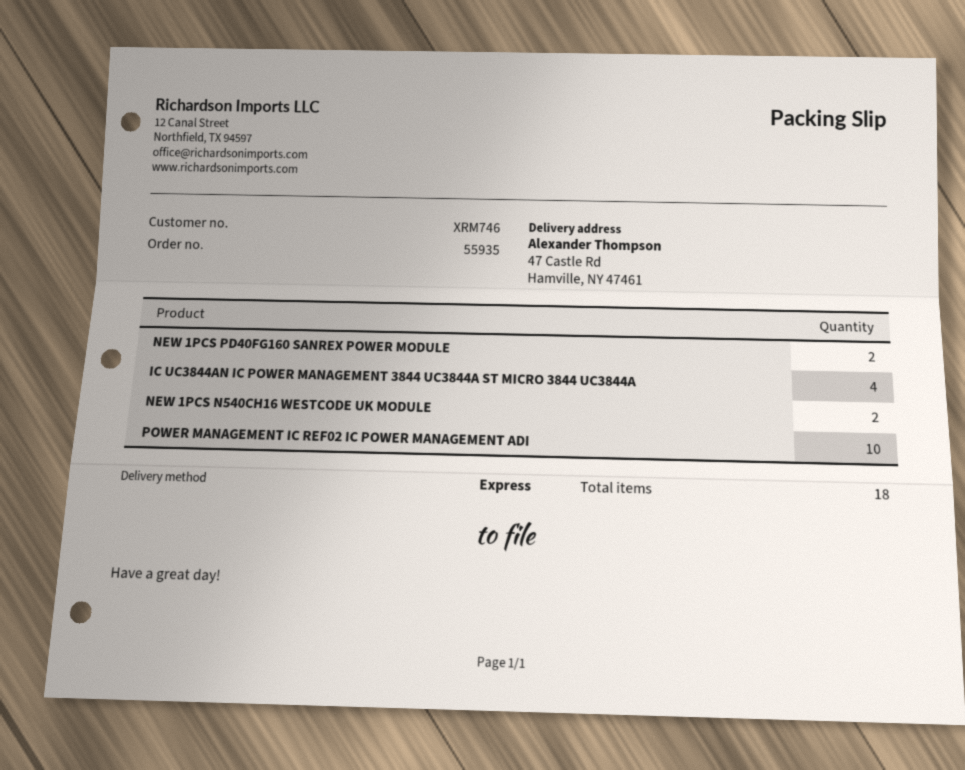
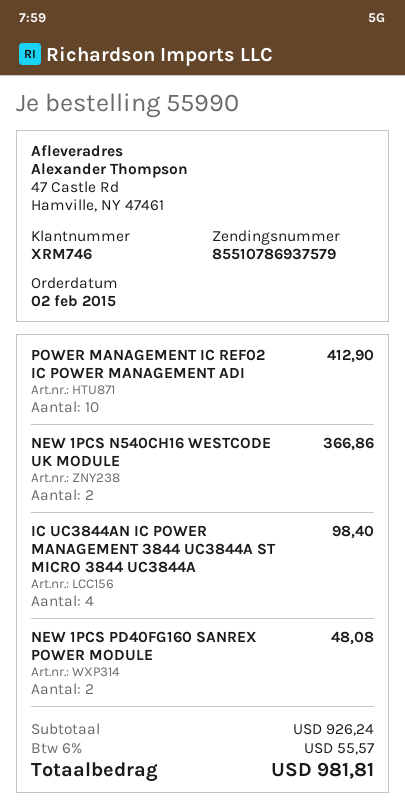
order number: 55935 -> 55990

